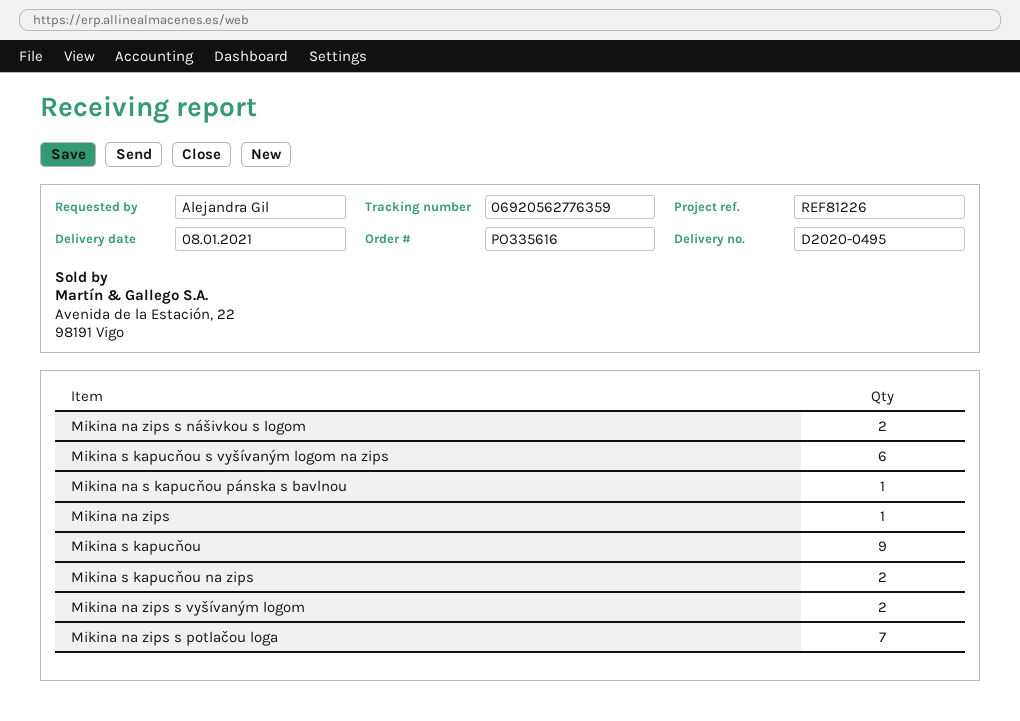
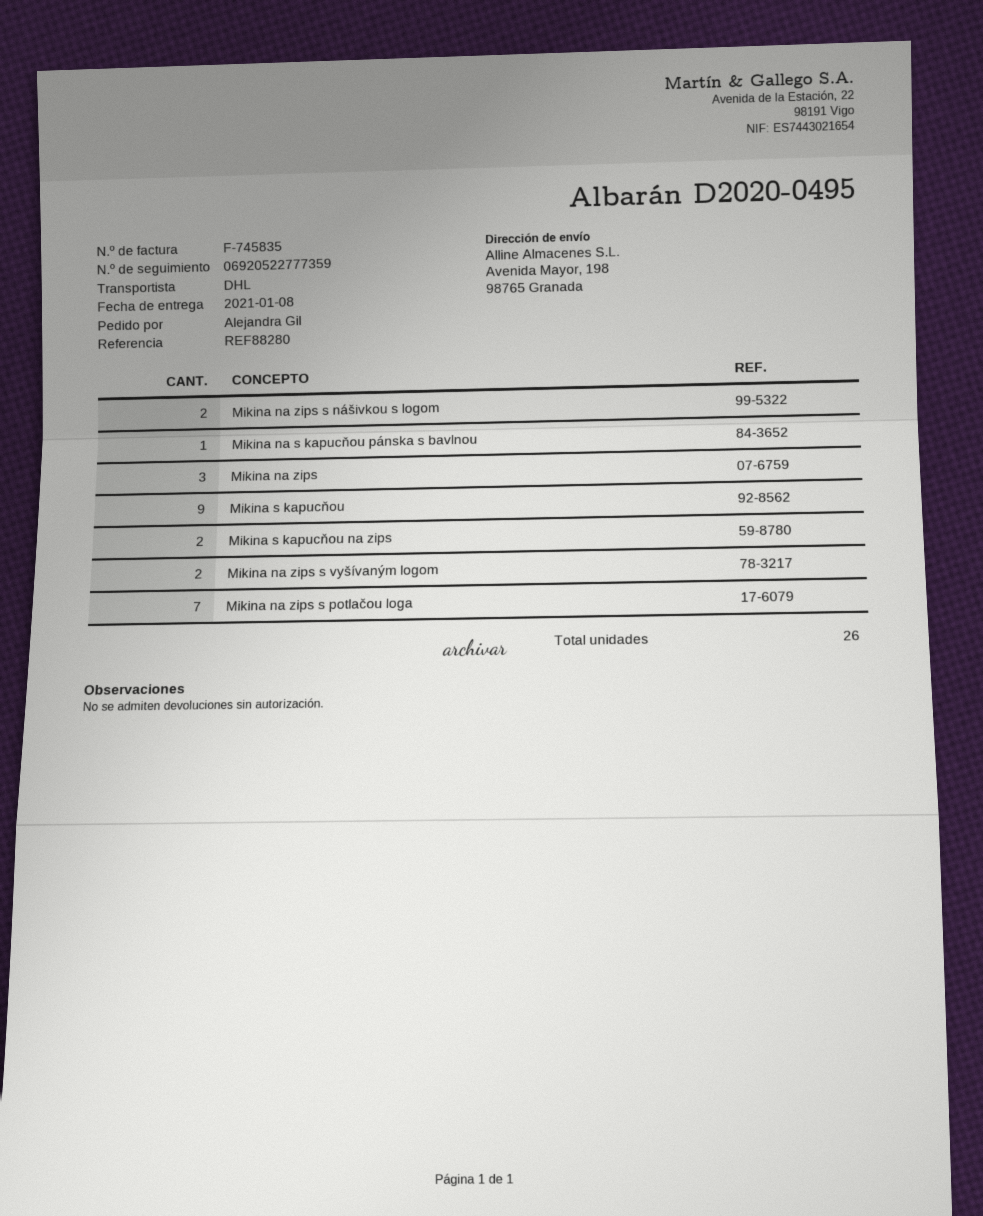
reference: REF81226 -> REF88280
tracking number: 06920562776359 -> 06920522777359
Mikina s kapucňou s vyšívaným logom na zips: 6 -> none
Mikina na zips: 1 -> 3

